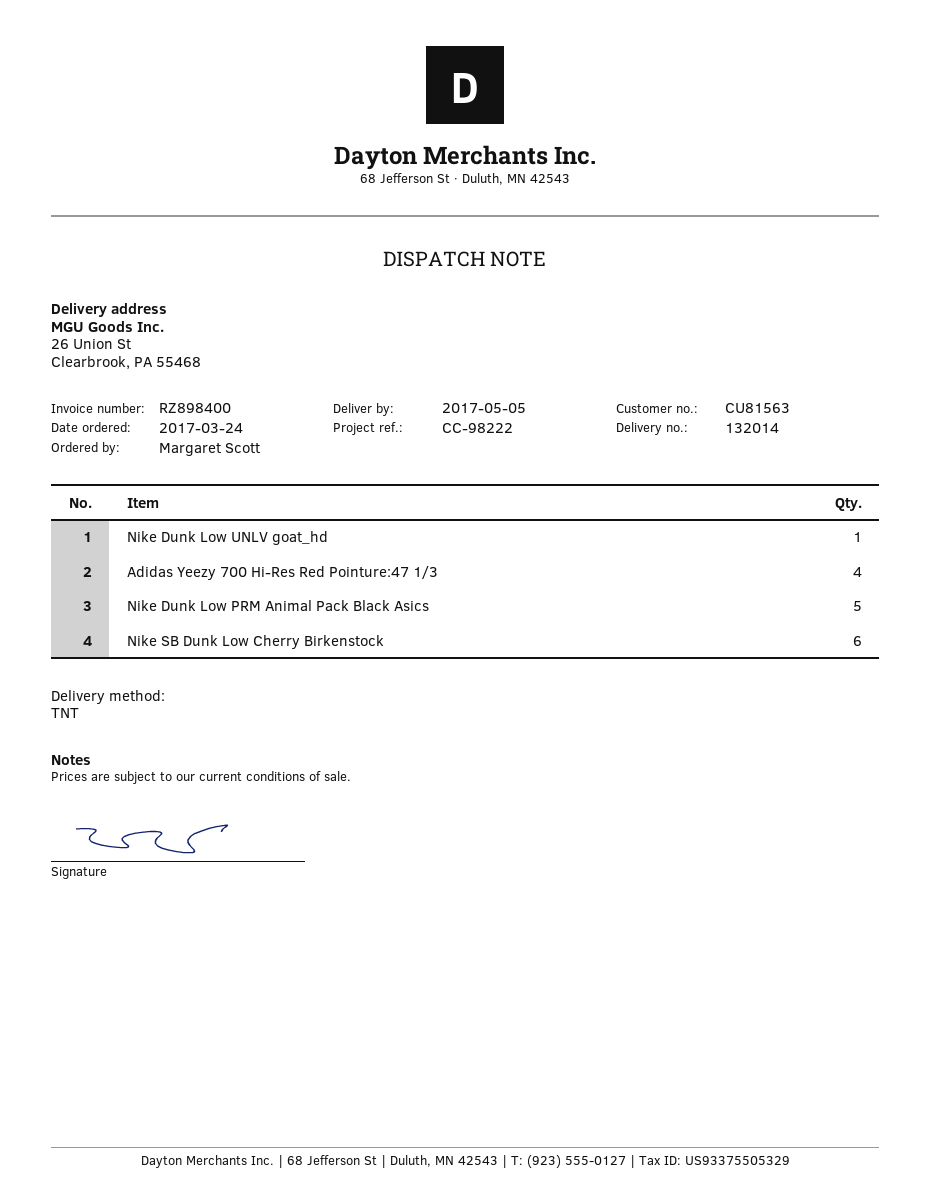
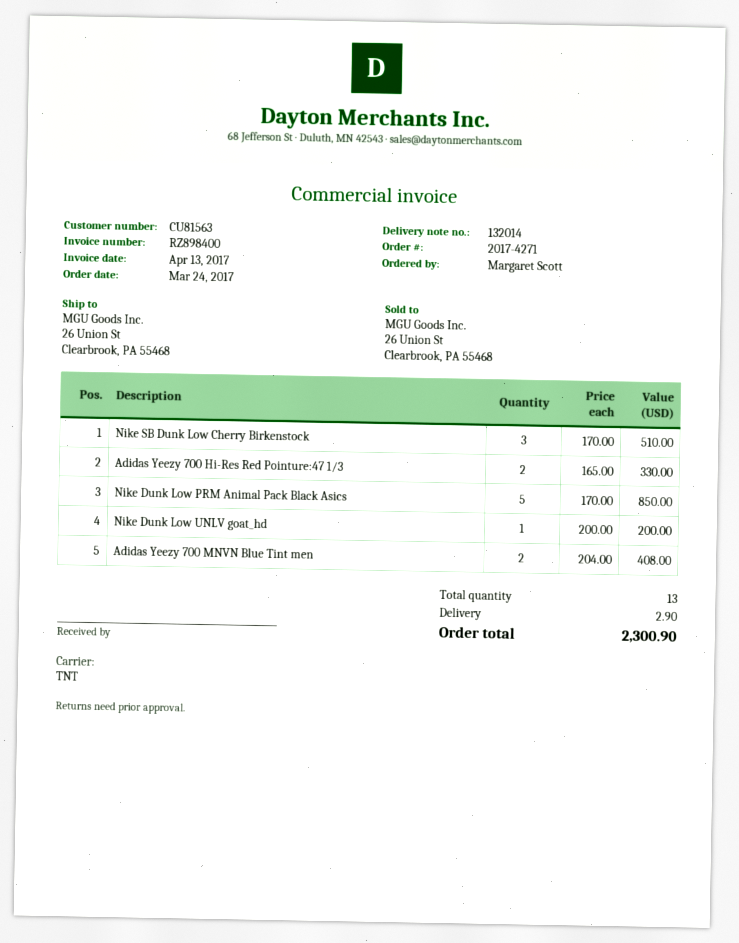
Adidas Yeezy 700 Hi-Res Red Pointure:47 1/3: 4 -> 2
Nike SB Dunk Low Cherry Birkenstock: 6 -> 3
Adidas Yeezy 700 MNVN Blue Tint men: none -> 2

